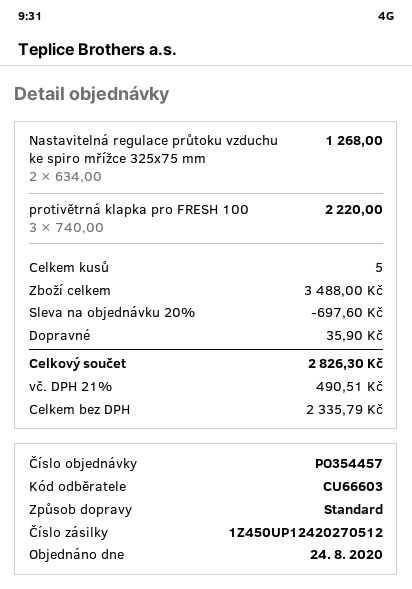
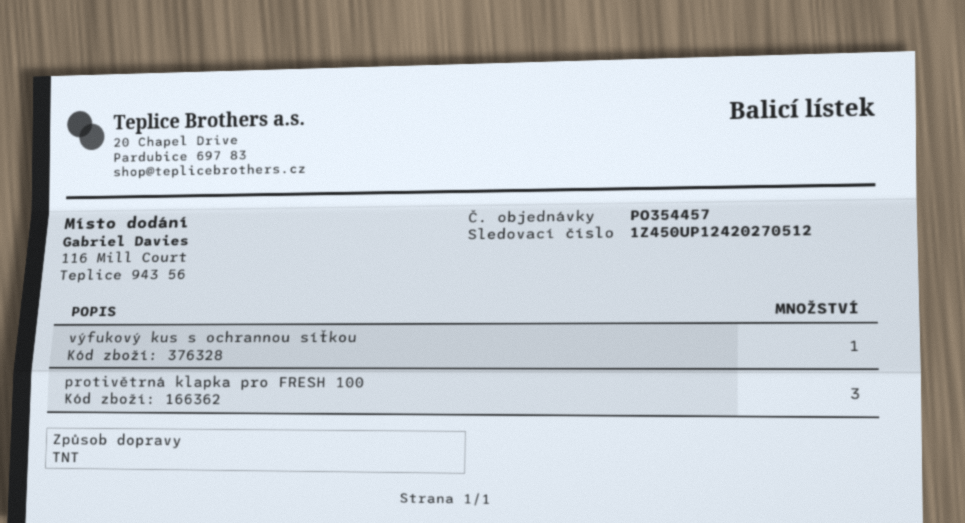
shipping method: standard -> TNT
Nastavitelná regulace průtoku vzduchu ke spiro mřížce 325x75 mm: 2 -> none
výfukový kus s ochrannou síťkou: none -> 1

